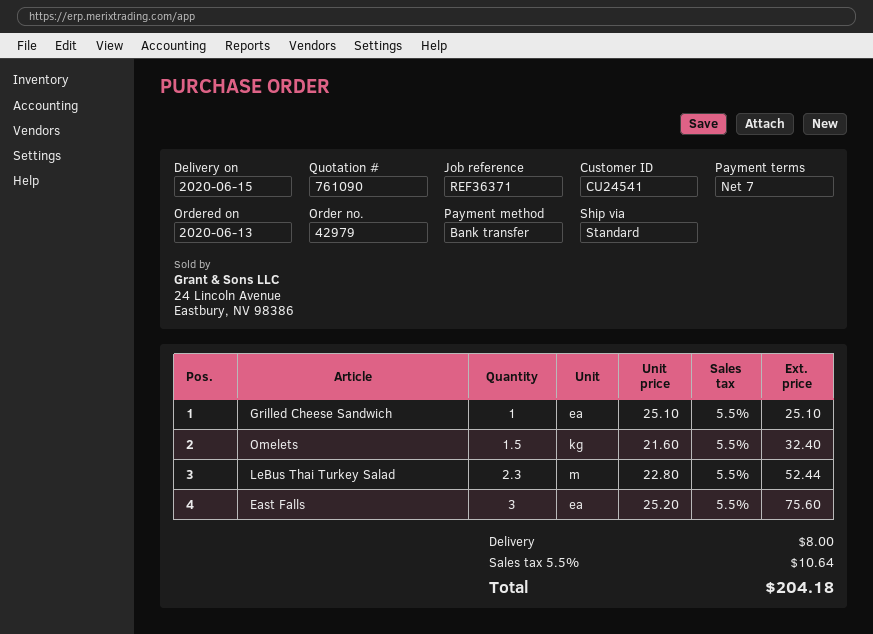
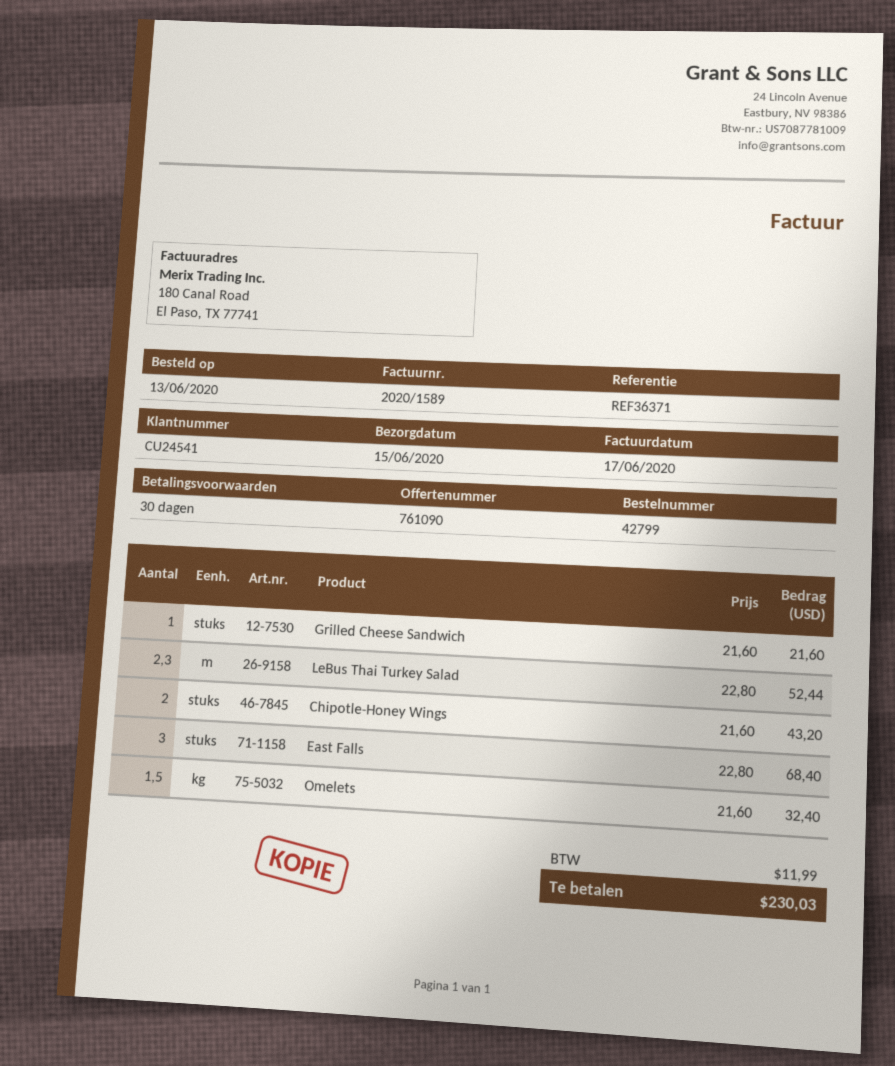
order number: 42979 -> 42799
payment terms: 7 days -> 30 days
Grilled Cheese Sandwich: 1 x 25.10 = 25.10 -> 1 x 21.60 = 21.60
East Falls: 3 x 25.20 = 75.60 -> 3 x 22.80 = 68.40
Chipotle-Honey Wings: none -> 2 x 21.60 = 43.20
shipping: 8.00 -> none
tax: 10.64 -> 11.99
total: 204.18 -> 230.03

